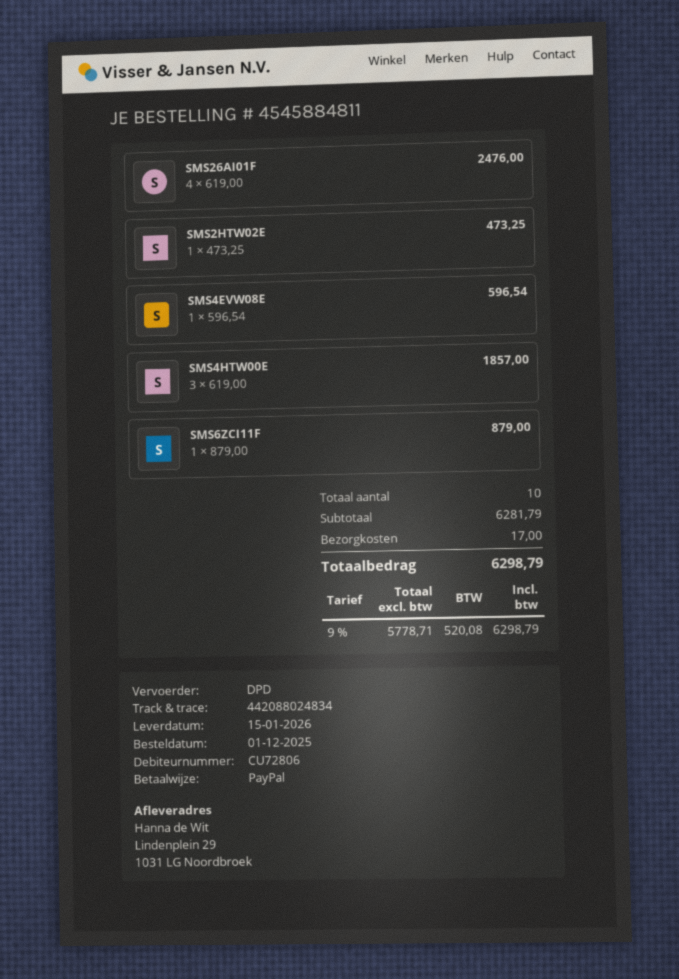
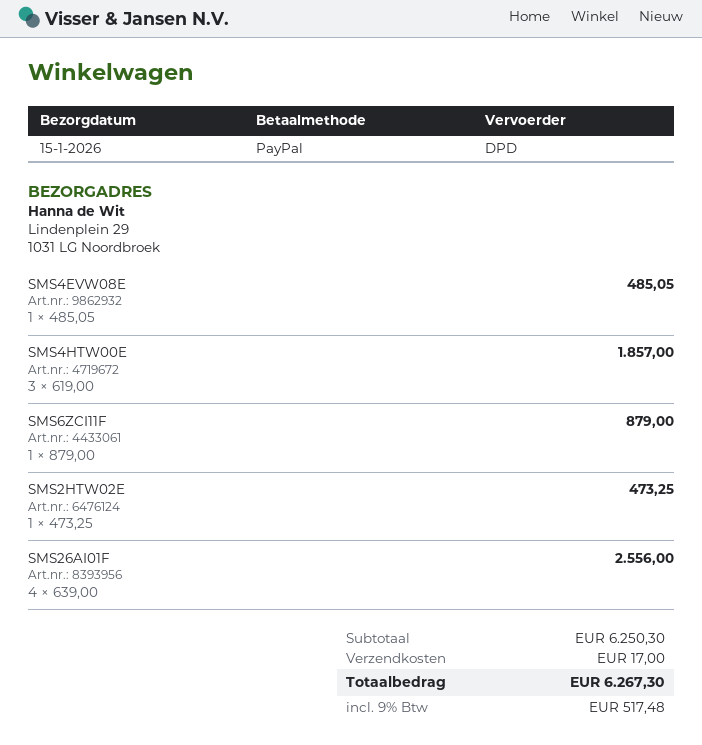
SMS26AI01F: 4 x 619.00 = 2476.00 -> 4 x 639.00 = 2556.00
SMS4EVW08E: 1 x 596.54 = 596.54 -> 1 x 485.05 = 485.05
subtotal: 6281.79 -> 6250.30
tax: 9% = 520.08 -> 9% = 517.48
total: 6298.79 -> 6267.30

